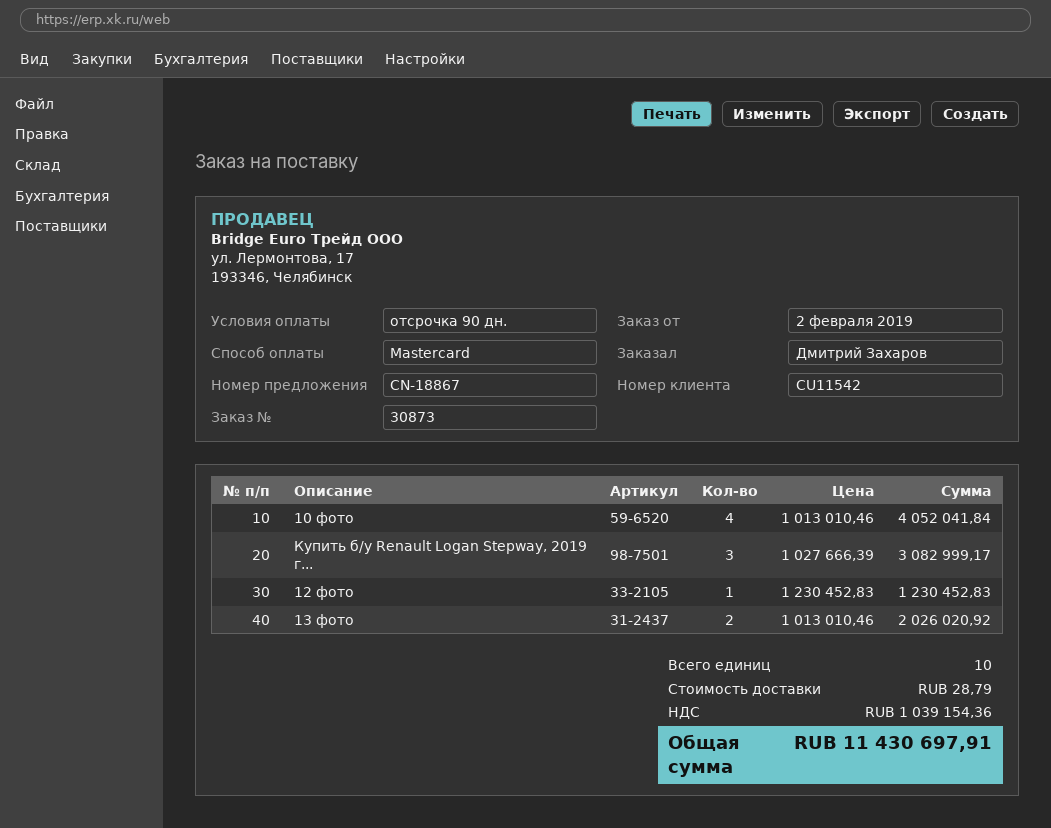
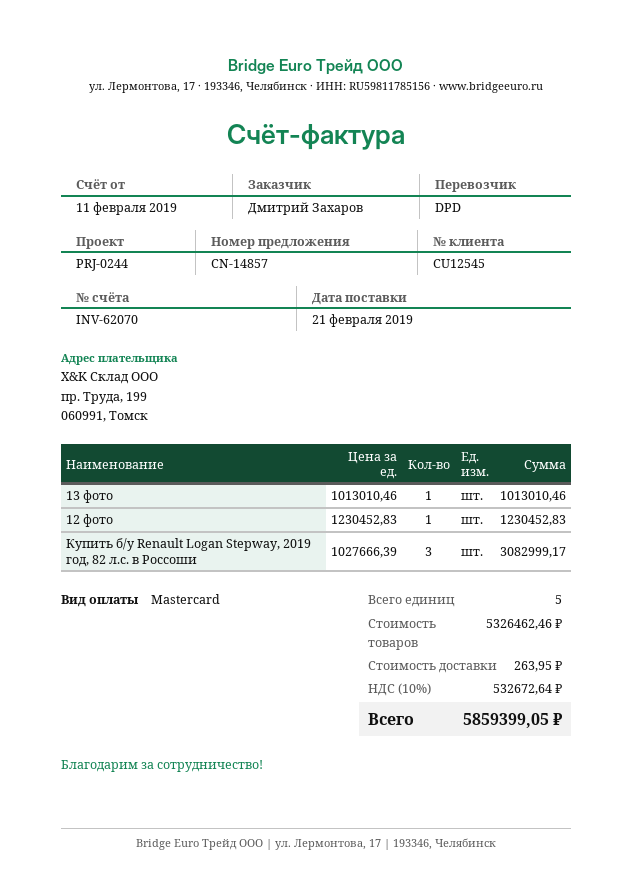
quote number: CN-18867 -> CN-14857
customer number: CU11542 -> CU12545
10 фото: 4 x 1013010.46 = 4052041.84 -> none
13 фото: 2 x 1013010.46 = 2026020.92 -> 1 x 1013010.46 = 1013010.46
total quantity: 10 -> 5
shipping: 28.79 -> 263.95
tax: 1039154.36 -> 532672.64
total: 11430697.91 -> 5859399.05

